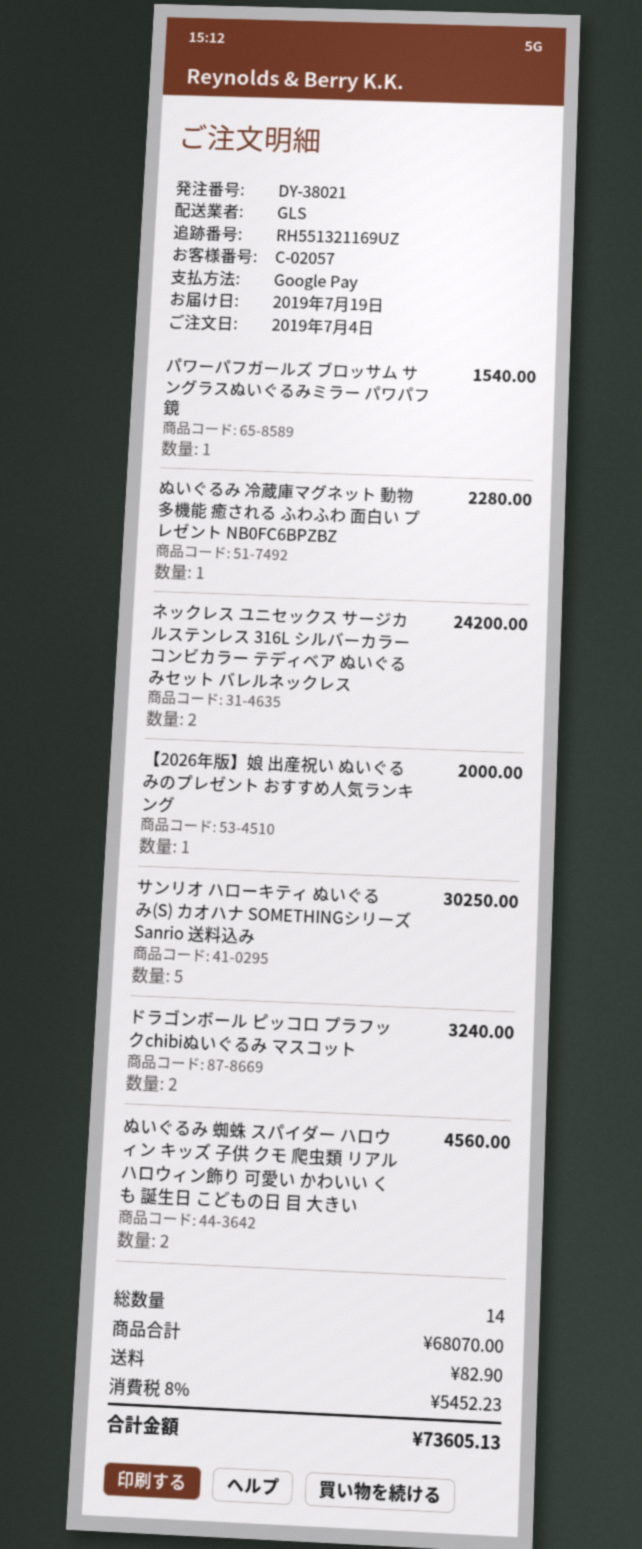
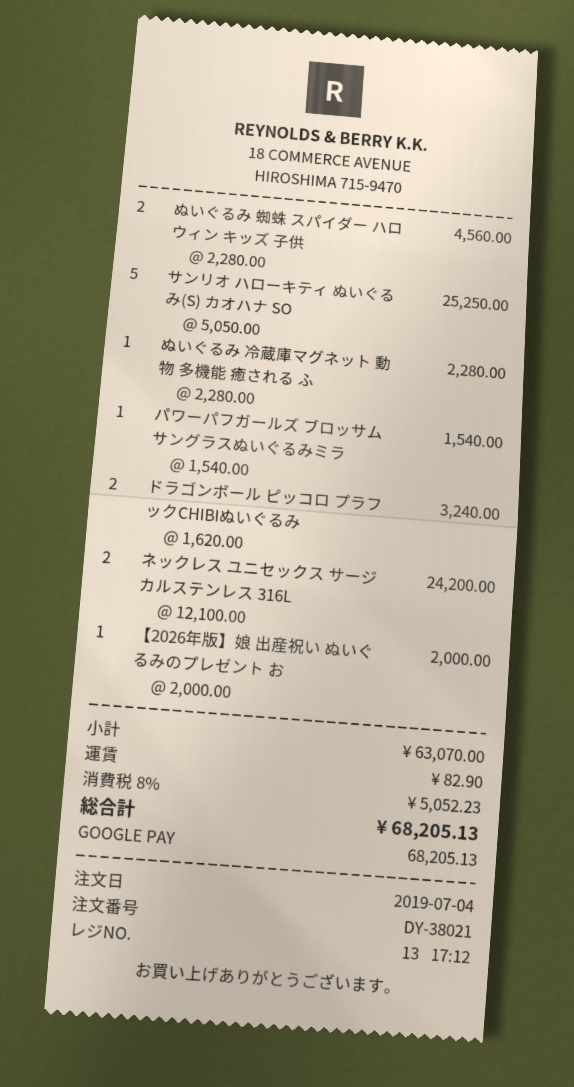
サンリオ ハローキティ ぬいぐるみ(S) カオハナ SOMETHINGシリーズ Sanrio 送料込み: 5 for 30250.00 -> 5 for 25250.00
subtotal: 68070.00 -> 63070.00
tax: 8% = 5452.23 -> 8% = 5052.23
total: 73605.13 -> 68205.13

